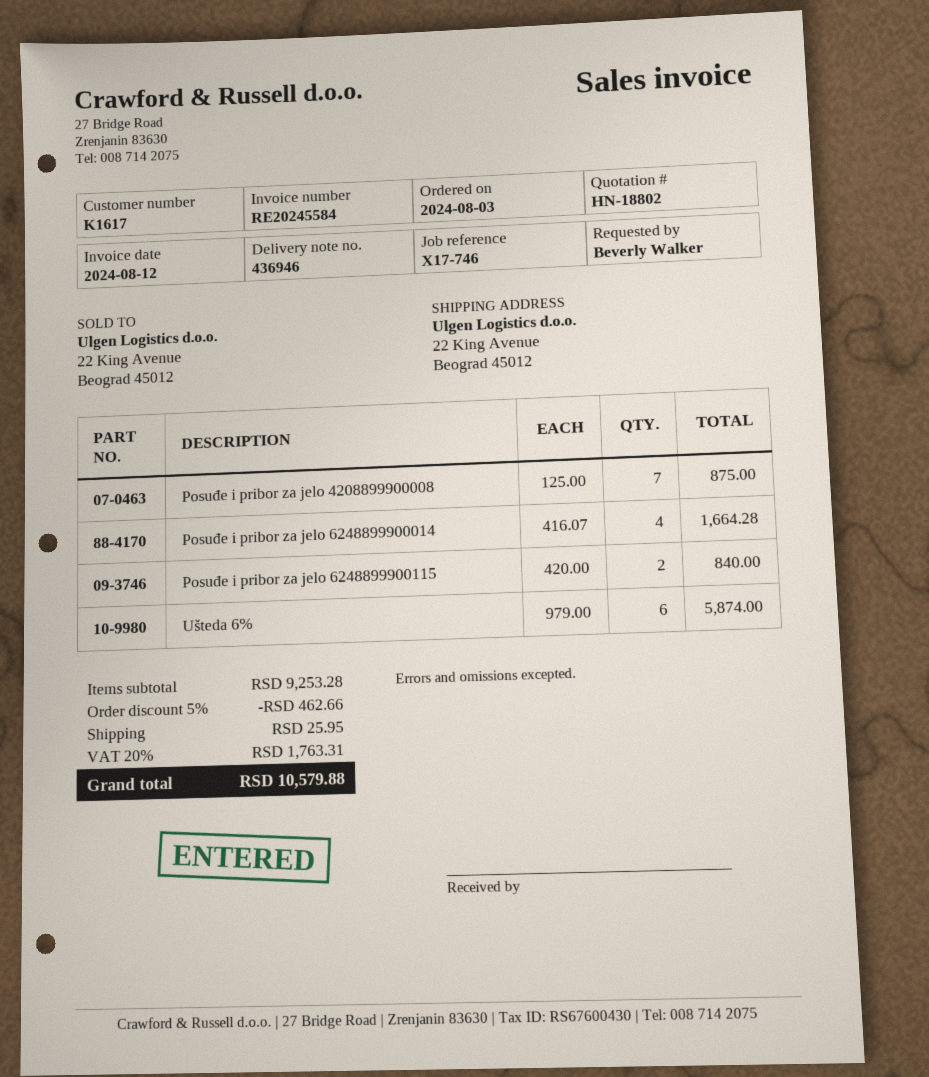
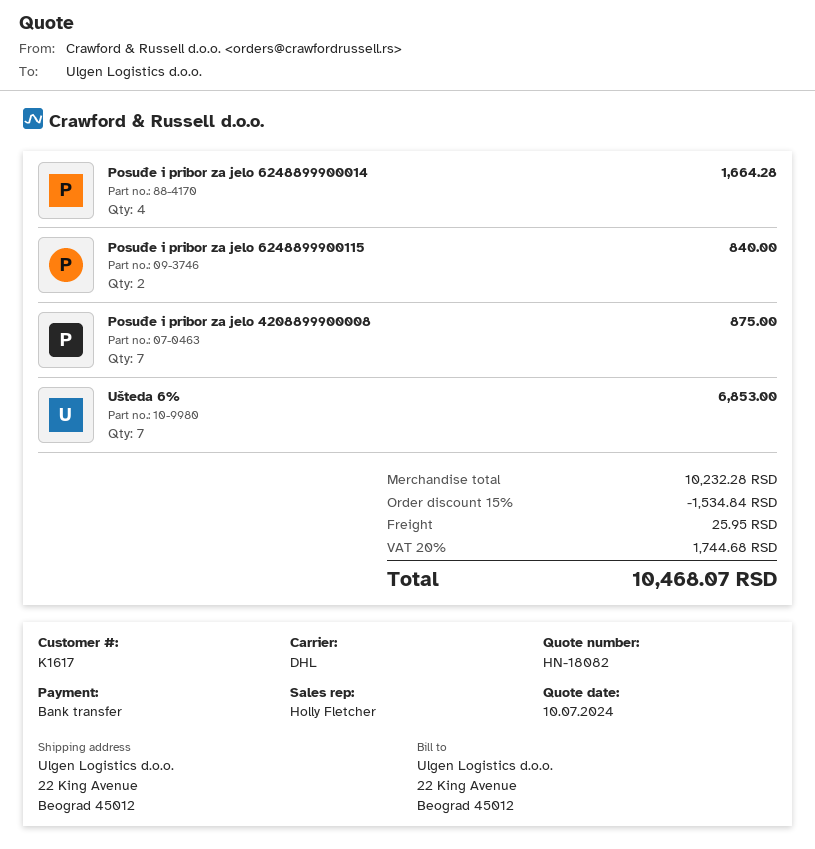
quote number: HN-18802 -> HN-18082
Ušteda 6%: 6 for 5874.00 -> 7 for 6853.00
subtotal: 9253.28 -> 10232.28
discount: 5% = 462.66 -> 15% = 1534.84
tax: 20% = 1763.31 -> 20% = 1744.68
total: 10579.88 -> 10468.07

